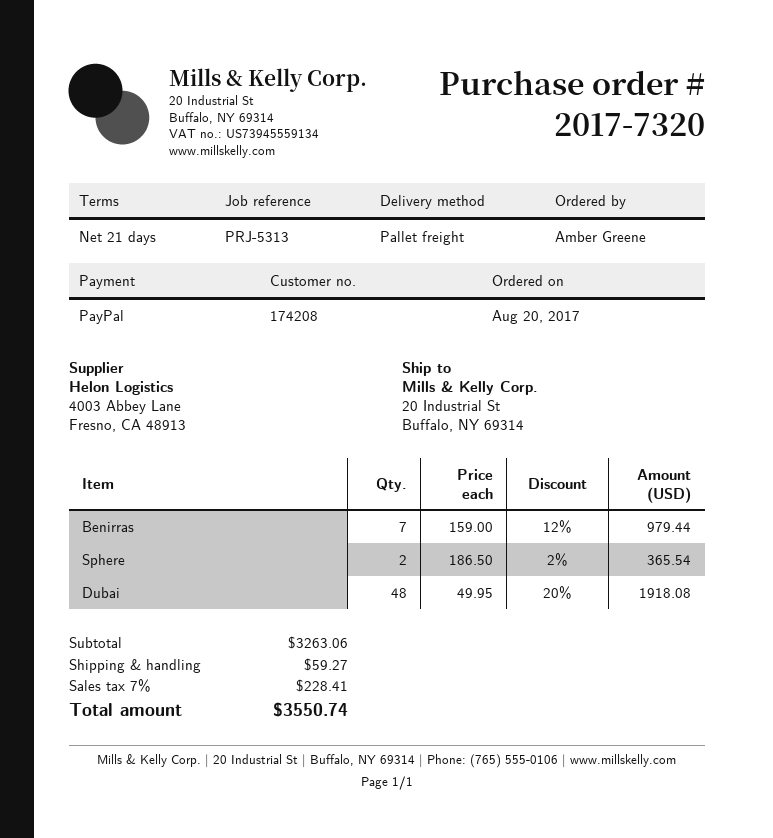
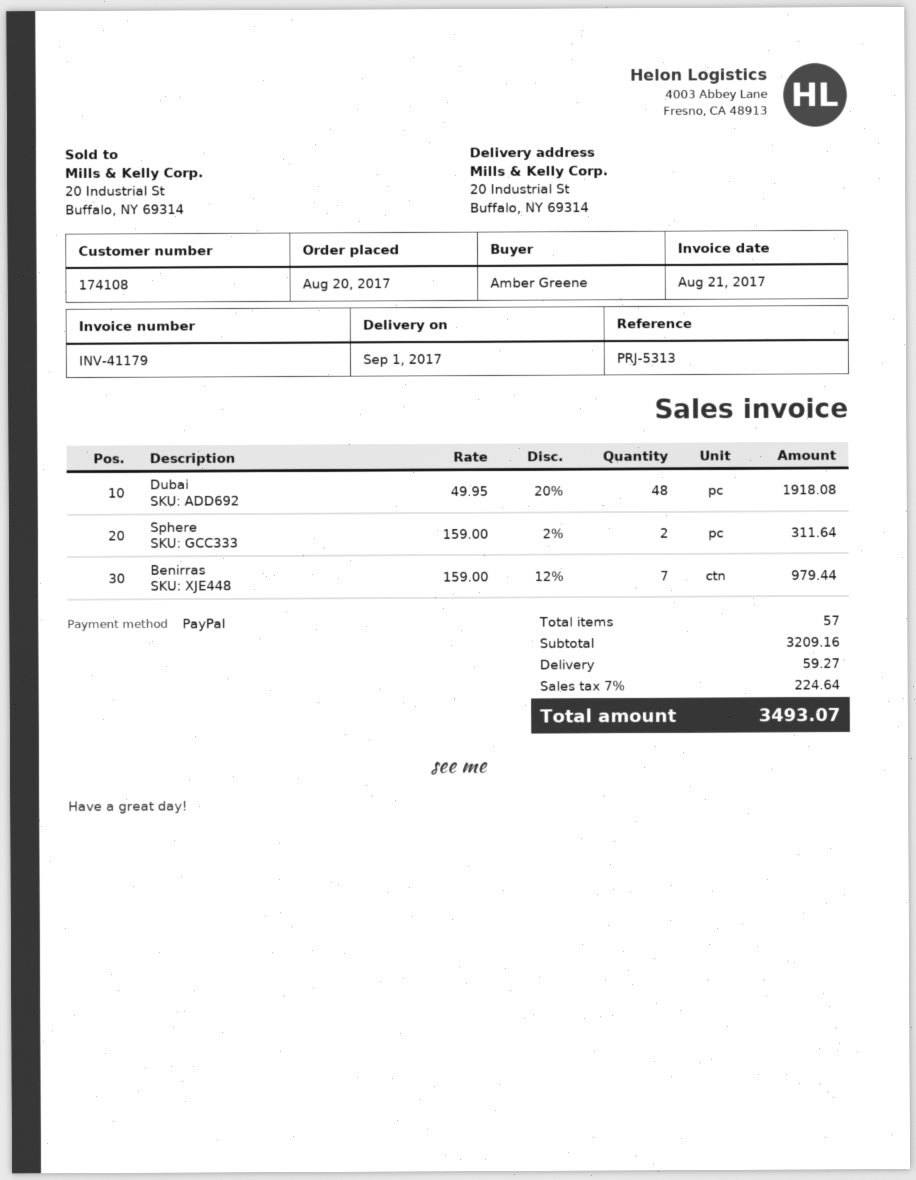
customer number: 174208 -> 174108
Sphere: 2 x 186.50 - 2% = 365.54 -> 2 x 159.00 - 2% = 311.64
subtotal: 3263.06 -> 3209.16
tax: 7% = 228.41 -> 7% = 224.64
total: 3550.74 -> 3493.07

